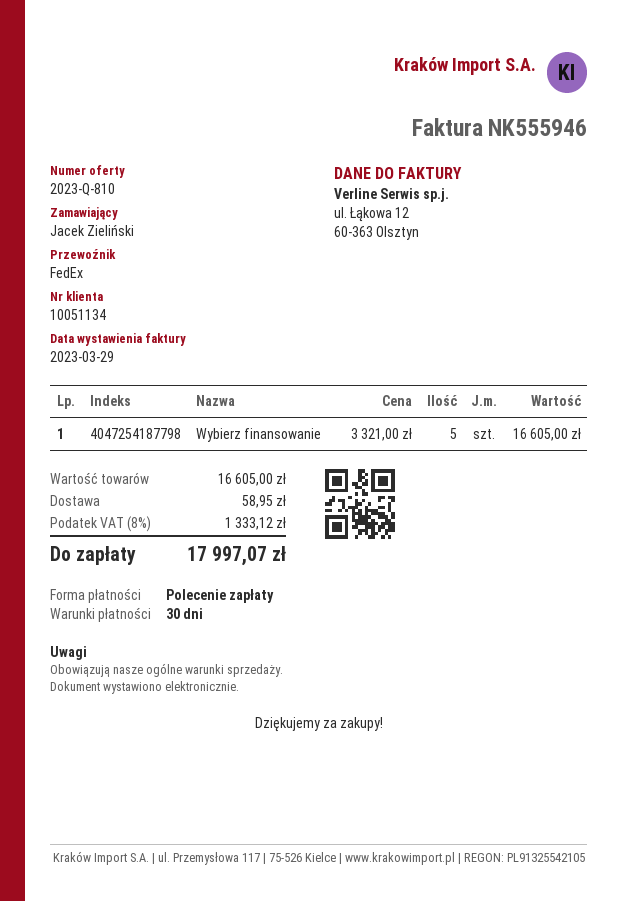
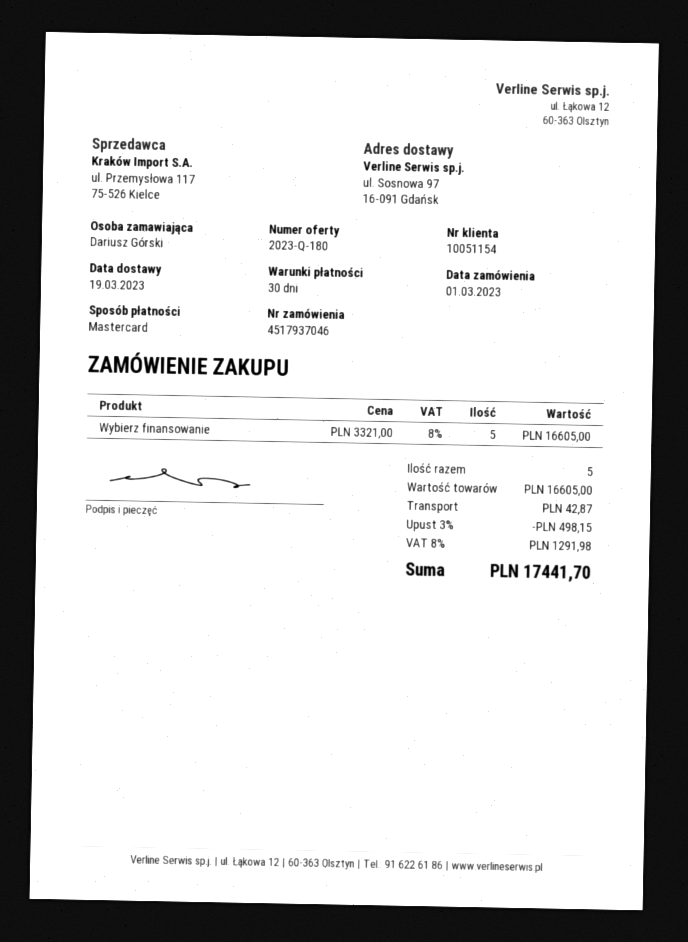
quote number: 2023-Q-810 -> 2023-Q-180
customer number: 10051134 -> 10051154
ordered by: Jacek Zieliński -> Dariusz Górski
payment method: direct debit -> Mastercard
discount: none -> 3% = 498.15
shipping: 58.95 -> 42.87
tax: 8% = 1333.12 -> 8% = 1291.98
total: 17997.07 -> 17441.70

